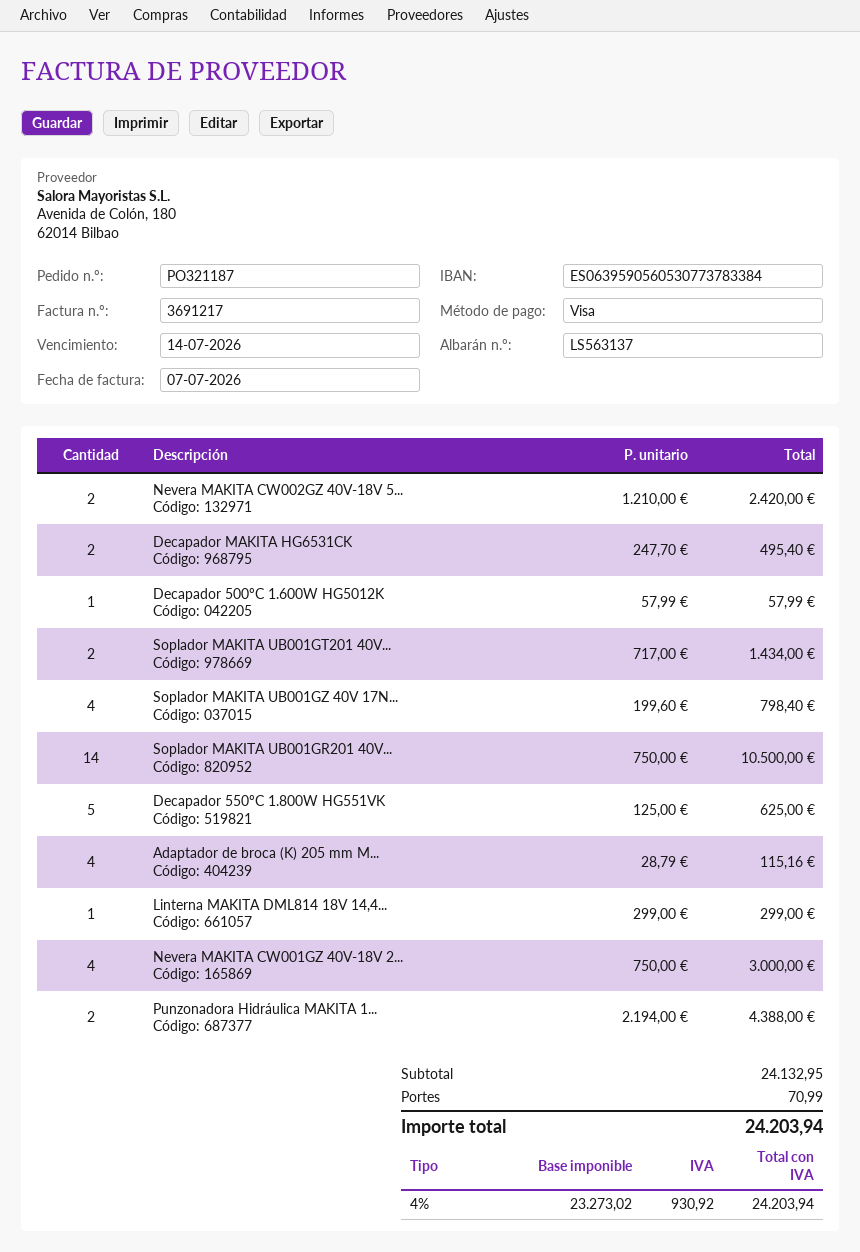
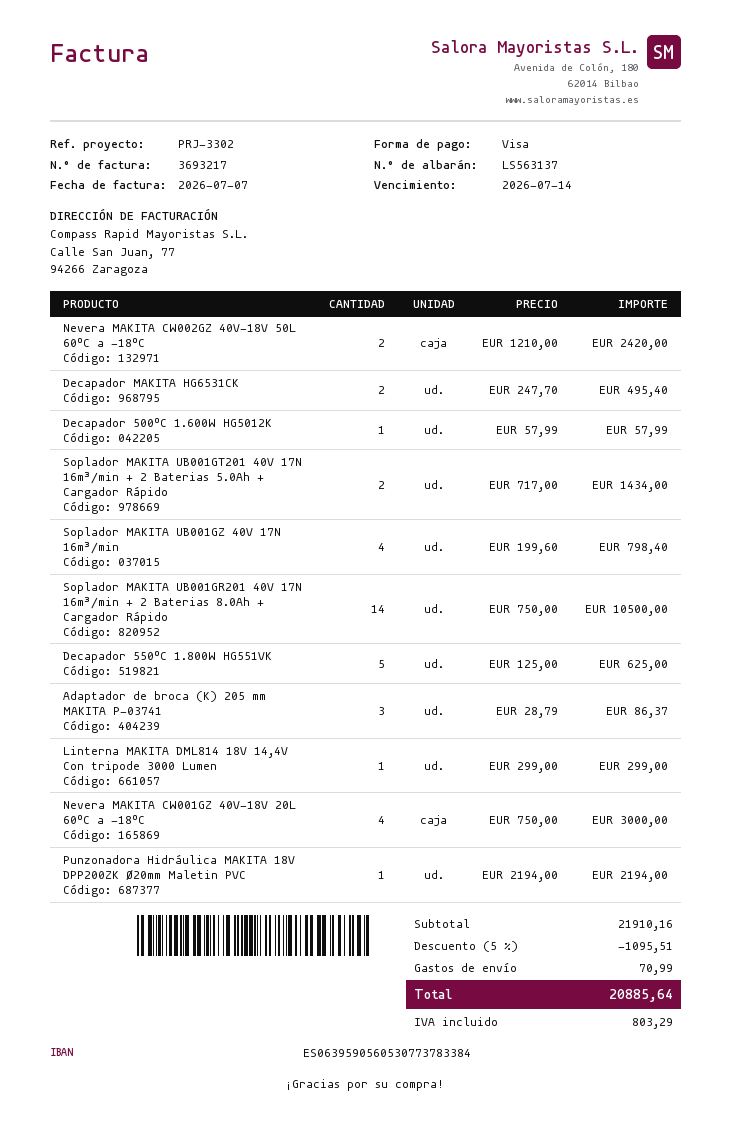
invoice number: 3691217 -> 3693217
Adaptador de broca (K) 205 mm M...: 4 x 28.79 = 115.16 -> 3 x 28.79 = 86.37
Punzonadora Hidráulica MAKITA 1...: 2 x 2194.00 = 4388.00 -> 1 x 2194.00 = 2194.00
subtotal: 24132.95 -> 21910.16
discount: none -> 5% = 1095.51
tax: 930.92 -> 803.29
total: 24203.94 -> 20885.64

